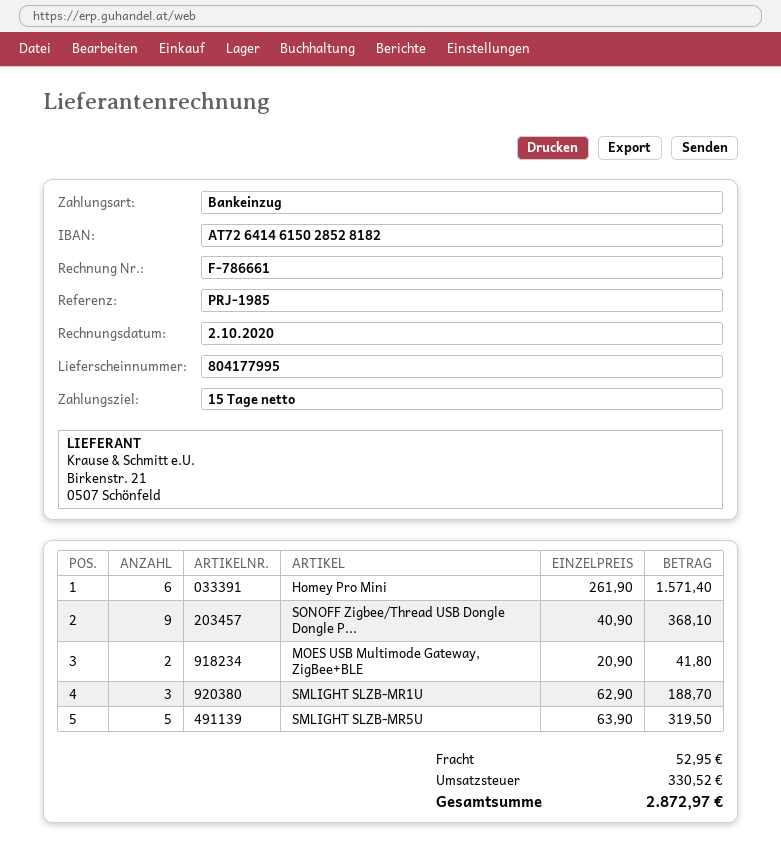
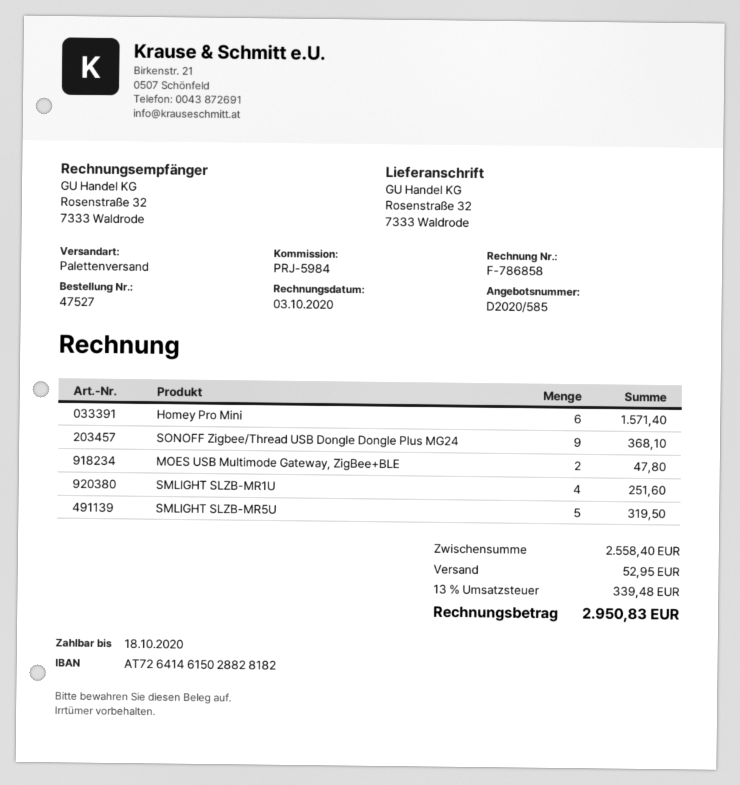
invoice number: F-786661 -> F-786858
invoice date: 2020-10-02 -> 2020-10-03
reference: PRJ-1985 -> PRJ-5984
bank account: AT726414615028528182 -> AT726414615028828182
MOES USB Multimode Gateway, ZigBee+BLE: 2 for 41.80 -> 2 for 47.80
SMLIGHT SLZB-MR1U: 3 for 188.70 -> 4 for 251.60
tax: 330.52 -> 339.48
total: 2872.97 -> 2950.83

